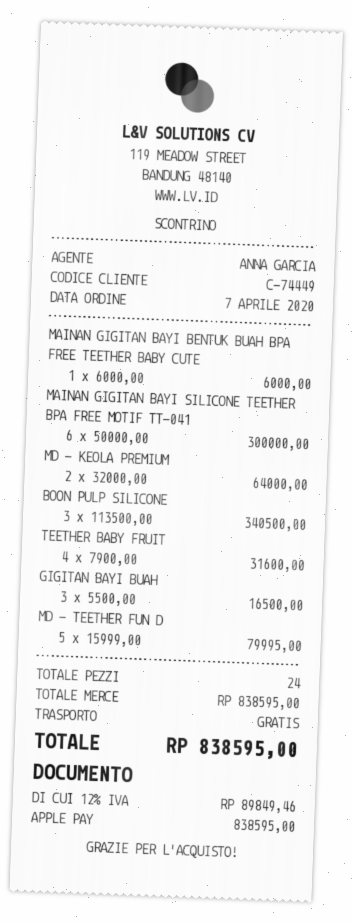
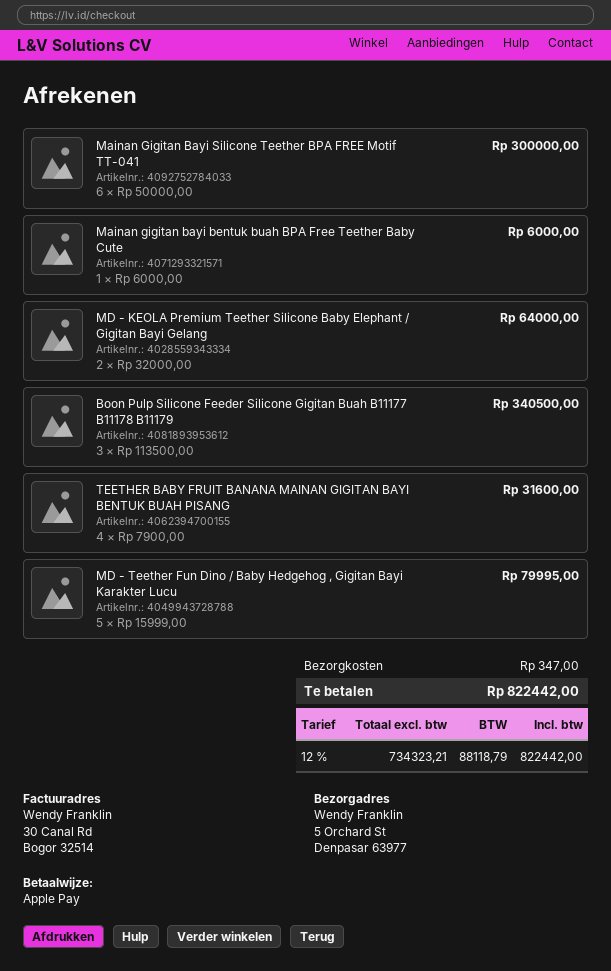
GIGITAN BAYI BUAH: 3 x 5500.00 = 16500.00 -> none
shipping: 0.00 -> 347.00
tax: 12% = 89849.46 -> 12% = 88118.79
total: 838595.00 -> 822442.00

